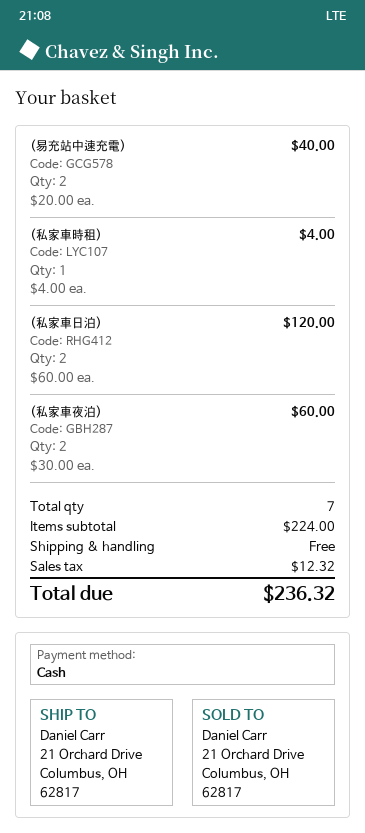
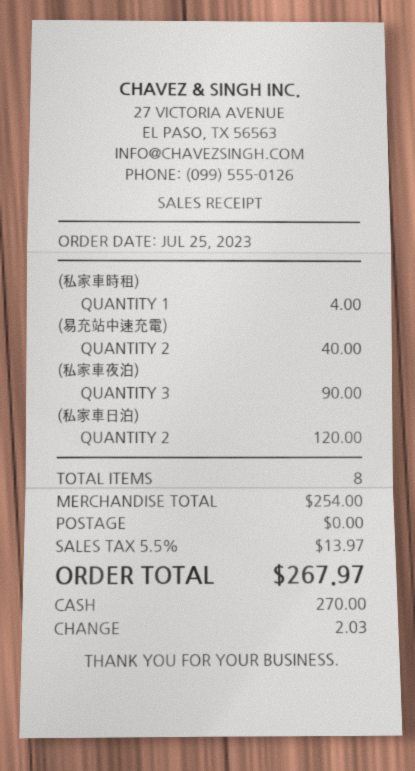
(私家車夜泊): 2 for 60.00 -> 3 for 90.00
total quantity: 7 -> 8
subtotal: 224.00 -> 254.00
tax: 12.32 -> 13.97
total: 236.32 -> 267.97

